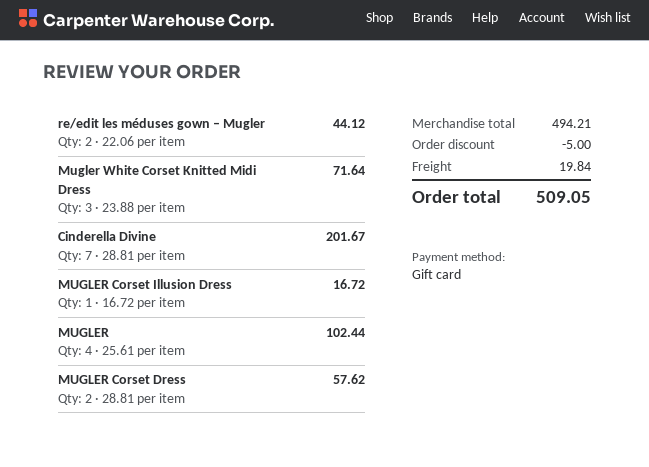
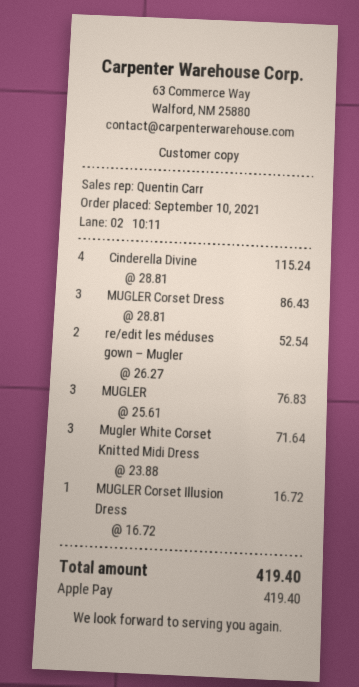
payment method: gift card -> Apple Pay
re/edit les méduses gown – Mugler: 2 x 22.06 = 44.12 -> 2 x 26.27 = 52.54
Cinderella Divine: 7 x 28.81 = 201.67 -> 4 x 28.81 = 115.24
MUGLER: 4 x 25.61 = 102.44 -> 3 x 25.61 = 76.83
MUGLER Corset Dress: 2 x 28.81 = 57.62 -> 3 x 28.81 = 86.43
discount: 5.00 -> none
shipping: 19.84 -> none
total: 509.05 -> 419.40

